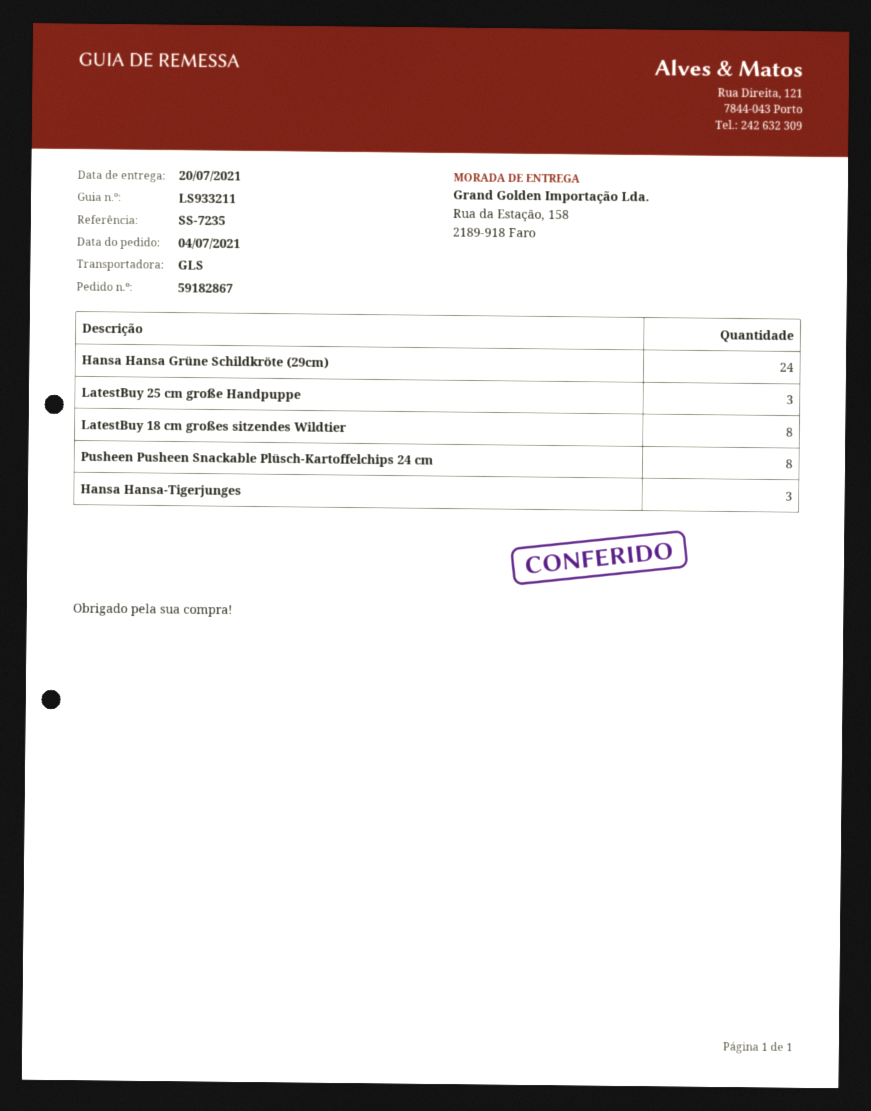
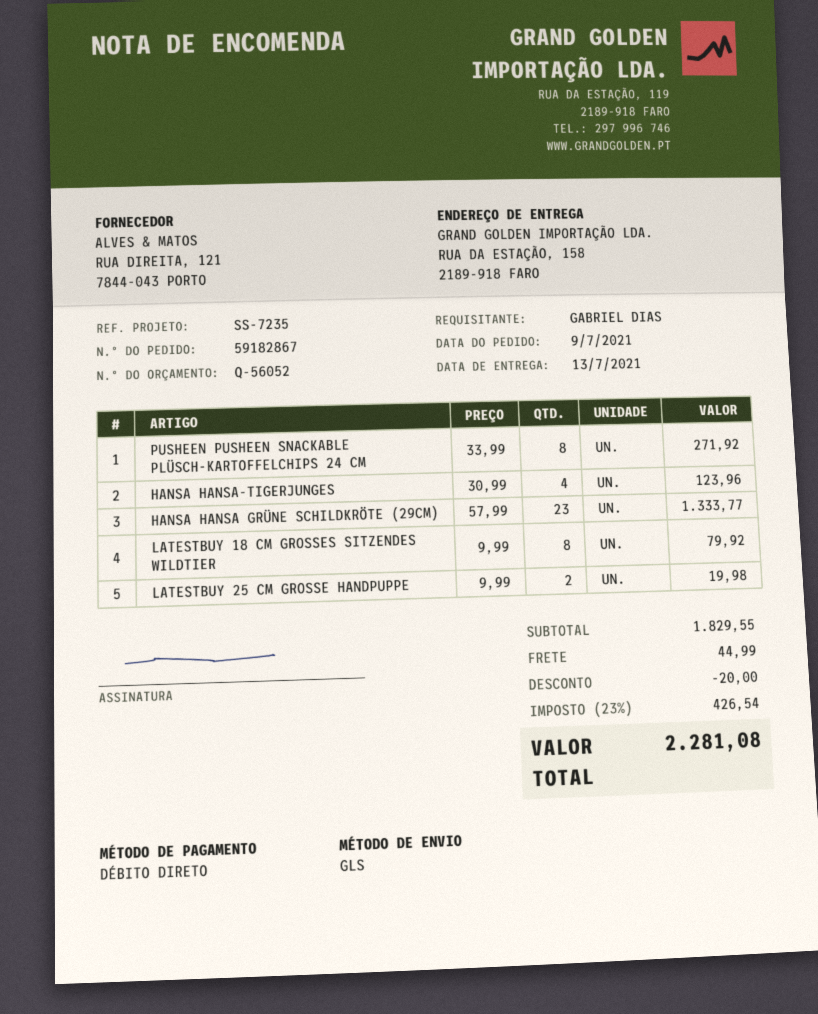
order date: 2021-07-04 -> 2021-07-09
delivery date: 2021-07-20 -> 2021-07-13
Hansa Hansa Grüne Schildkröte (29cm): 24 -> 23
LatestBuy 25 cm große Handpuppe: 3 -> 2
Hansa Hansa-Tigerjunges: 3 -> 4

